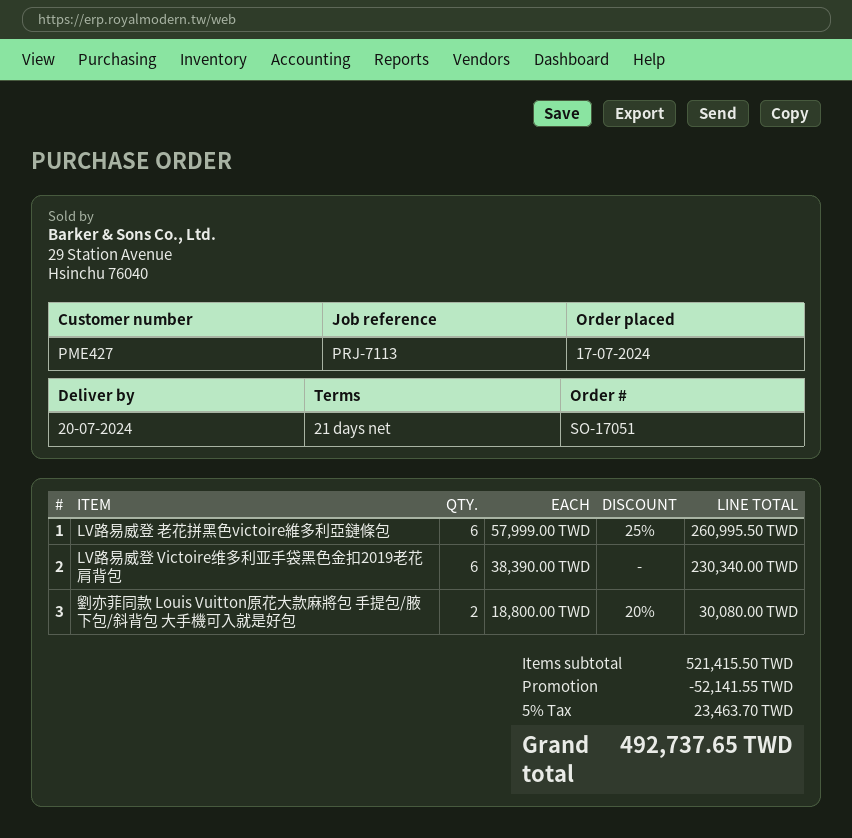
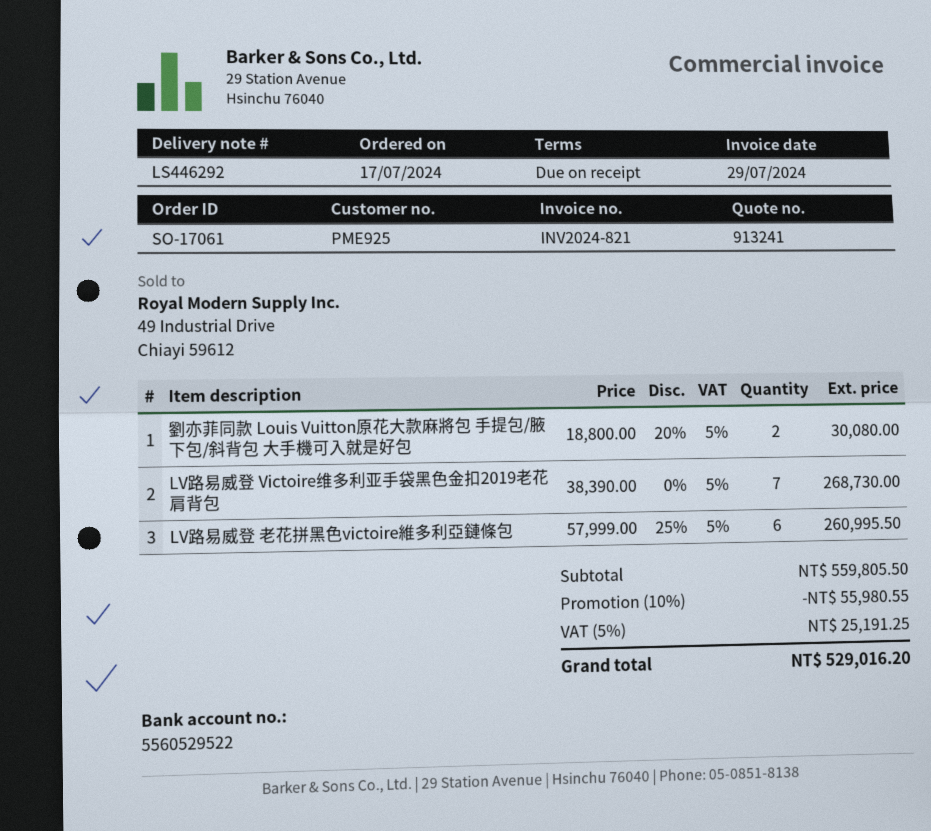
order number: SO-17051 -> SO-17061
payment terms: 21 days -> on receipt
customer number: PME427 -> PME925
LV路易威登 Victoire维多利亚手袋黑色金扣2019老花肩背包: 6 x 38390.00 = 230340.00 -> 7 x 38390.00 = 268730.00
subtotal: 521415.50 -> 559805.50
discount: 52141.55 -> 55980.55
tax: 5% = 23463.70 -> 5% = 25191.25
total: 492737.65 -> 529016.20

